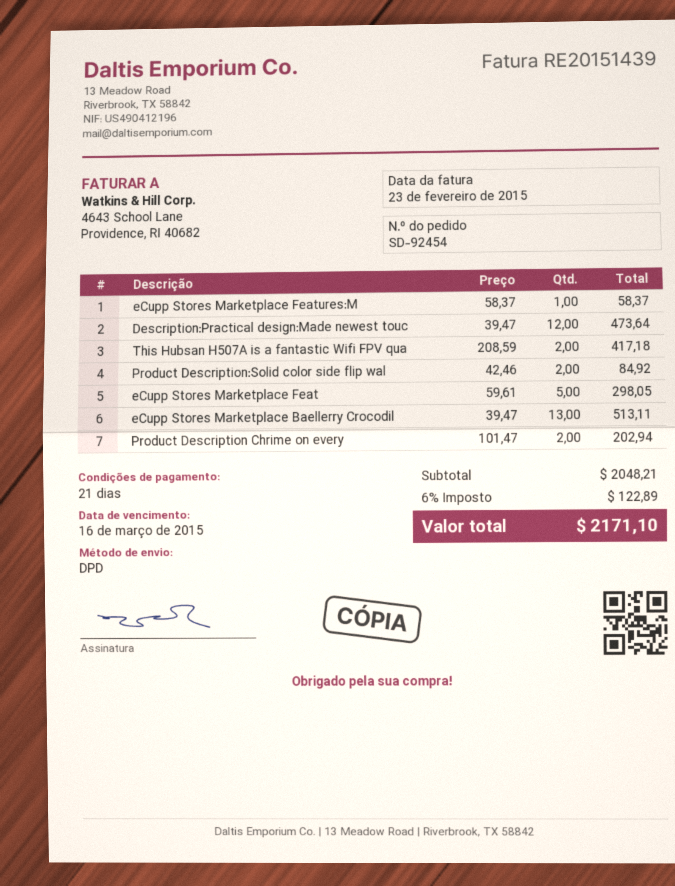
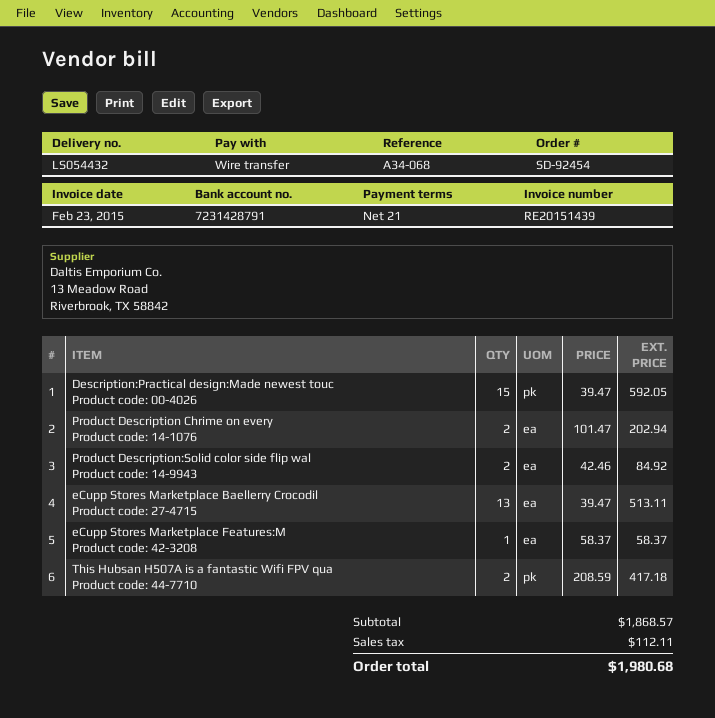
Description:Practical design:Made newest touc: 12 x 39.47 = 473.64 -> 15 x 39.47 = 592.05
eCupp Stores Marketplace Feat: 5 x 59.61 = 298.05 -> none
subtotal: 2048.21 -> 1868.57
tax: 122.89 -> 112.11
total: 2171.10 -> 1980.68

